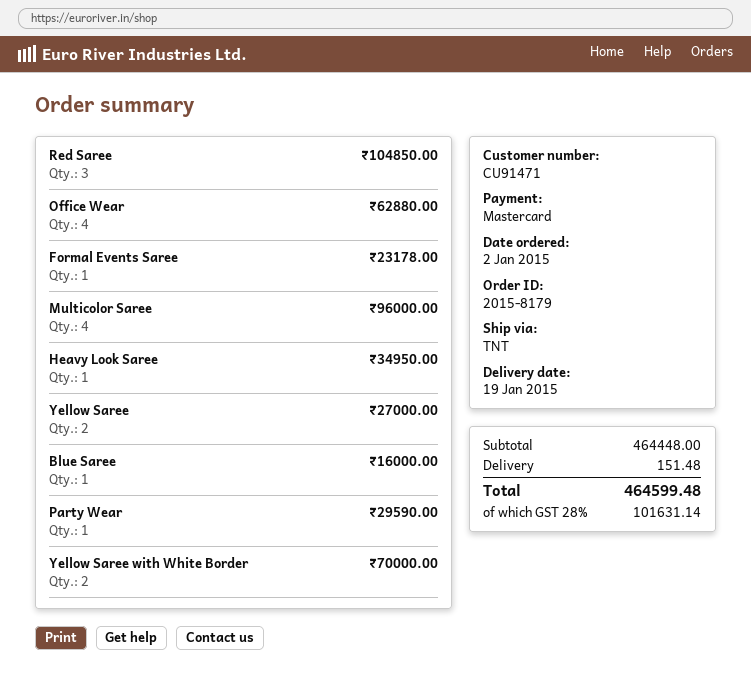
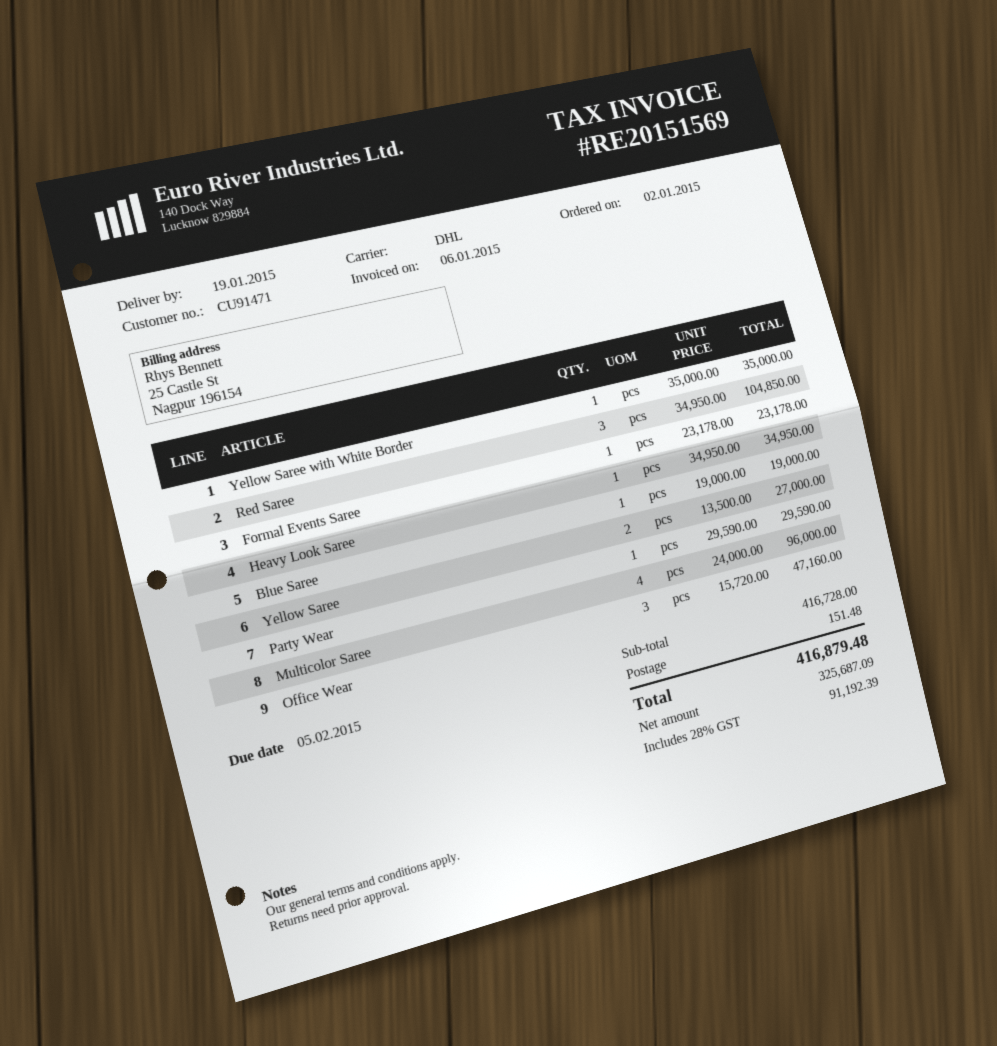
shipping method: TNT -> DHL
Office Wear: 4 for 62880.00 -> 3 for 47160.00
Blue Saree: 1 for 16000.00 -> 1 for 19000.00
Yellow Saree with White Border: 2 for 70000.00 -> 1 for 35000.00
subtotal: 464448.00 -> 416728.00
tax: 28% = 101631.14 -> 28% = 91192.39
total: 464599.48 -> 416879.48

